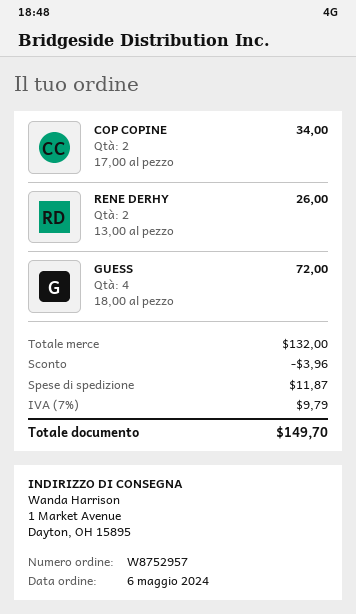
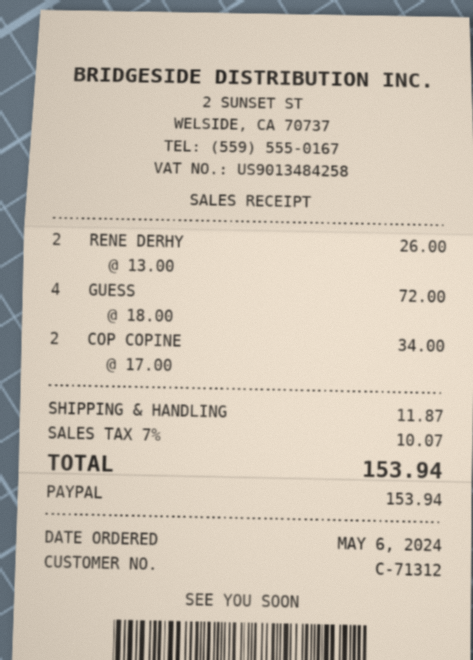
discount: 3.96 -> none
tax: 7% = 9.79 -> 7% = 10.07
total: 149.70 -> 153.94

